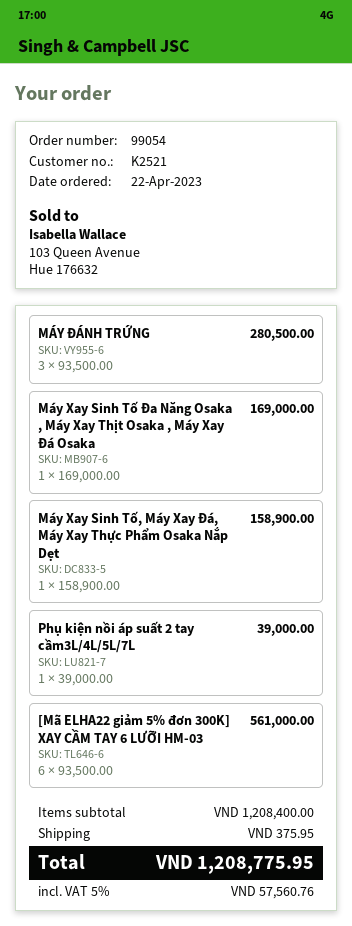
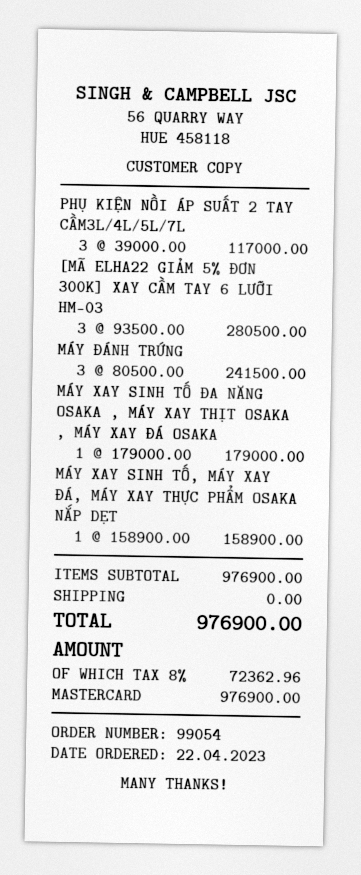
MÁY ĐÁNH TRỨNG: 3 x 93500.00 = 280500.00 -> 3 x 80500.00 = 241500.00
Máy Xay Sinh Tố Đa Năng Osaka , Máy Xay Thịt Osaka , Máy Xay Đá Osaka: 1 x 169000.00 = 169000.00 -> 1 x 179000.00 = 179000.00
Phụ kiện nồi áp suất 2 tay cầm3L/4L/5L/7L: 1 x 39000.00 = 39000.00 -> 3 x 39000.00 = 117000.00
[Mã ELHA22 giảm 5% đơn 300K] XAY CẦM TAY 6 LƯỠI HM-03: 6 x 93500.00 = 561000.00 -> 3 x 93500.00 = 280500.00
subtotal: 1208400.00 -> 976900.00
shipping: 375.95 -> 0.00
tax: 5% = 57560.76 -> 8% = 72362.96
total: 1208775.95 -> 976900.00

